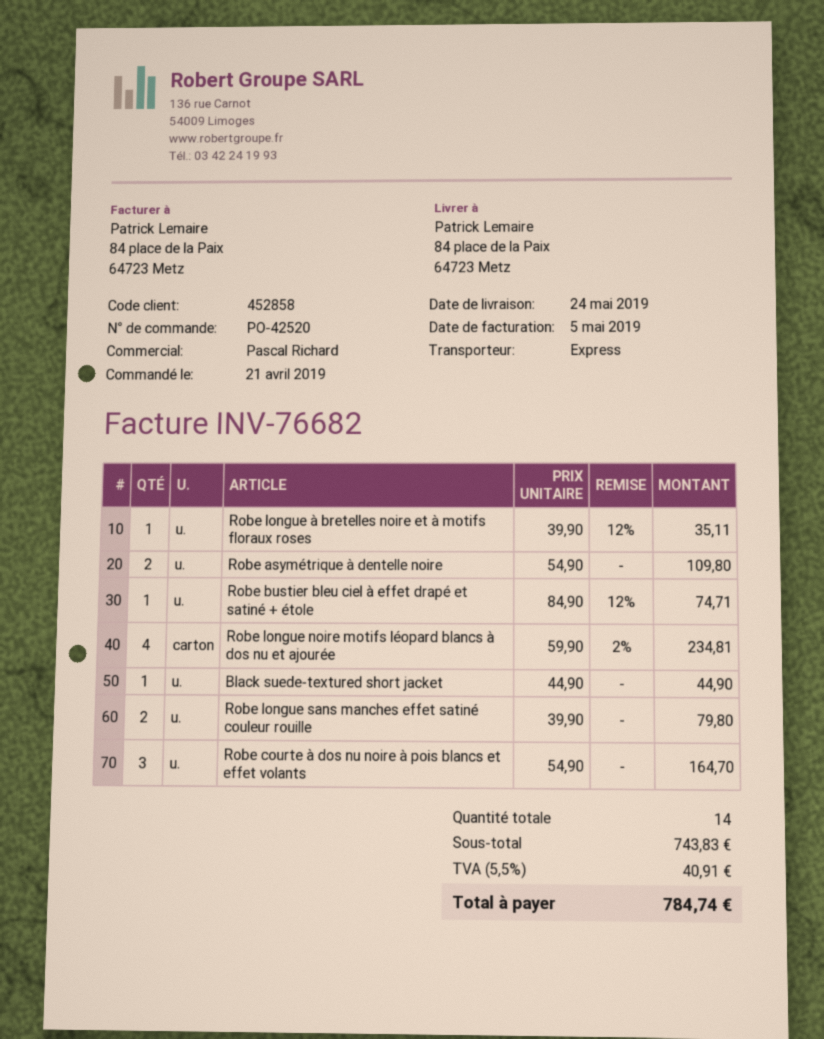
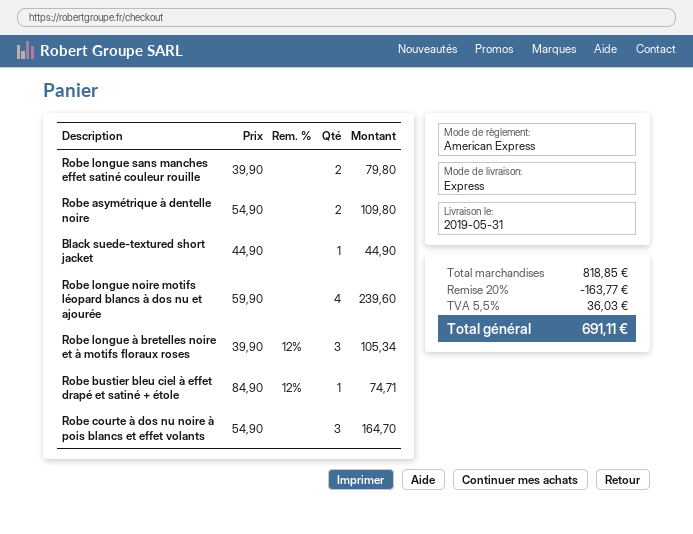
delivery date: 2019-05-24 -> 2019-05-31
Robe longue à bretelles noire et à motifs floraux roses: 1 x 39.90 - 12% = 35.11 -> 3 x 39.90 - 12% = 105.34
Robe longue noire motifs léopard blancs à dos nu et ajourée: 4 x 59.90 - 2% = 234.81 -> 4 x 59.90 = 239.60
subtotal: 743.83 -> 818.85
discount: none -> 20% = 163.77
tax: 5.5% = 40.91 -> 5.5% = 36.03
total: 784.74 -> 691.11

